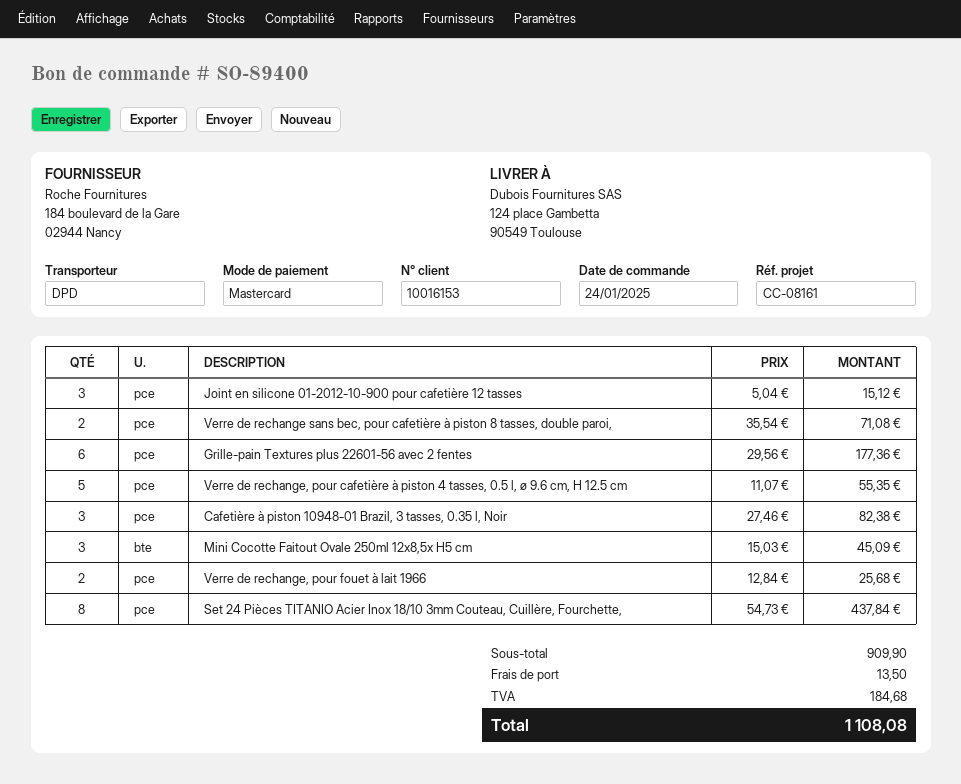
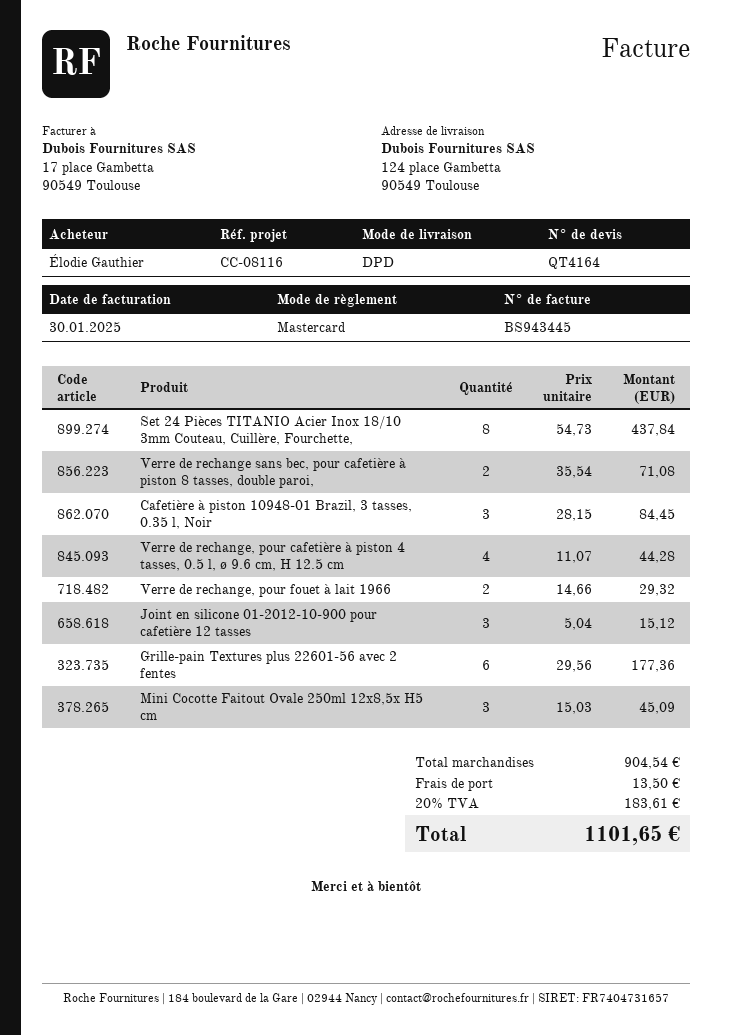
reference: CC-08161 -> CC-08116
Verre de rechange, pour cafetière à piston 4 tasses, 0.5 l, ø 9.6 cm, H 12.5 cm: 5 x 11.07 = 55.35 -> 4 x 11.07 = 44.28
Cafetière à piston 10948-01 Brazil, 3 tasses, 0.35 l, Noir: 3 x 27.46 = 82.38 -> 3 x 28.15 = 84.45
Verre de rechange, pour fouet à lait 1966: 2 x 12.84 = 25.68 -> 2 x 14.66 = 29.32
subtotal: 909.90 -> 904.54
tax: 184.68 -> 183.61
total: 1108.08 -> 1101.65

